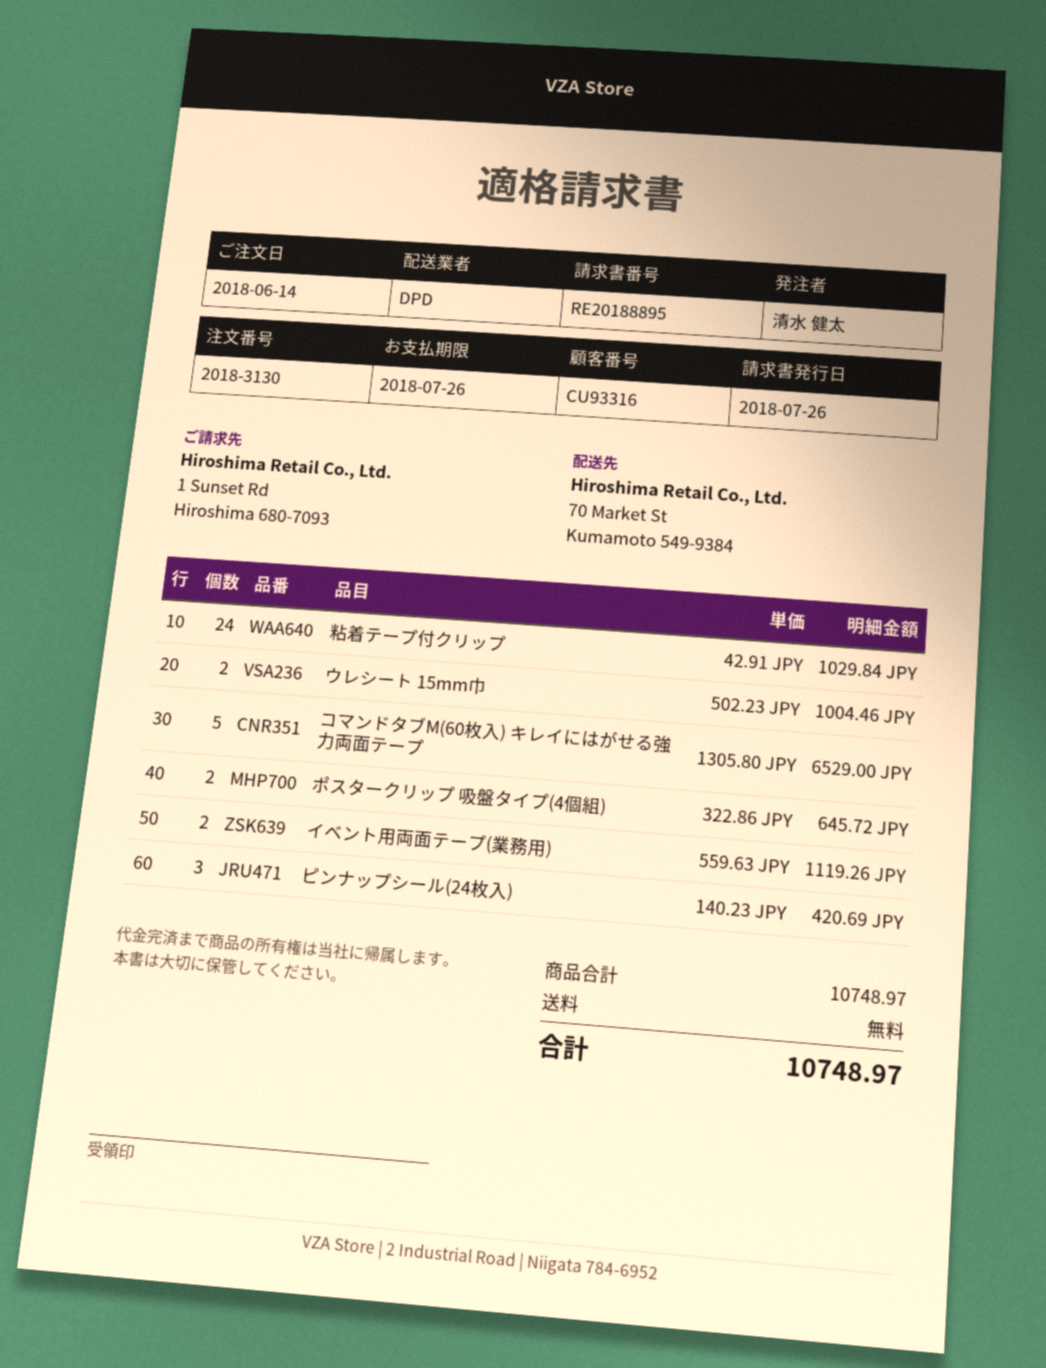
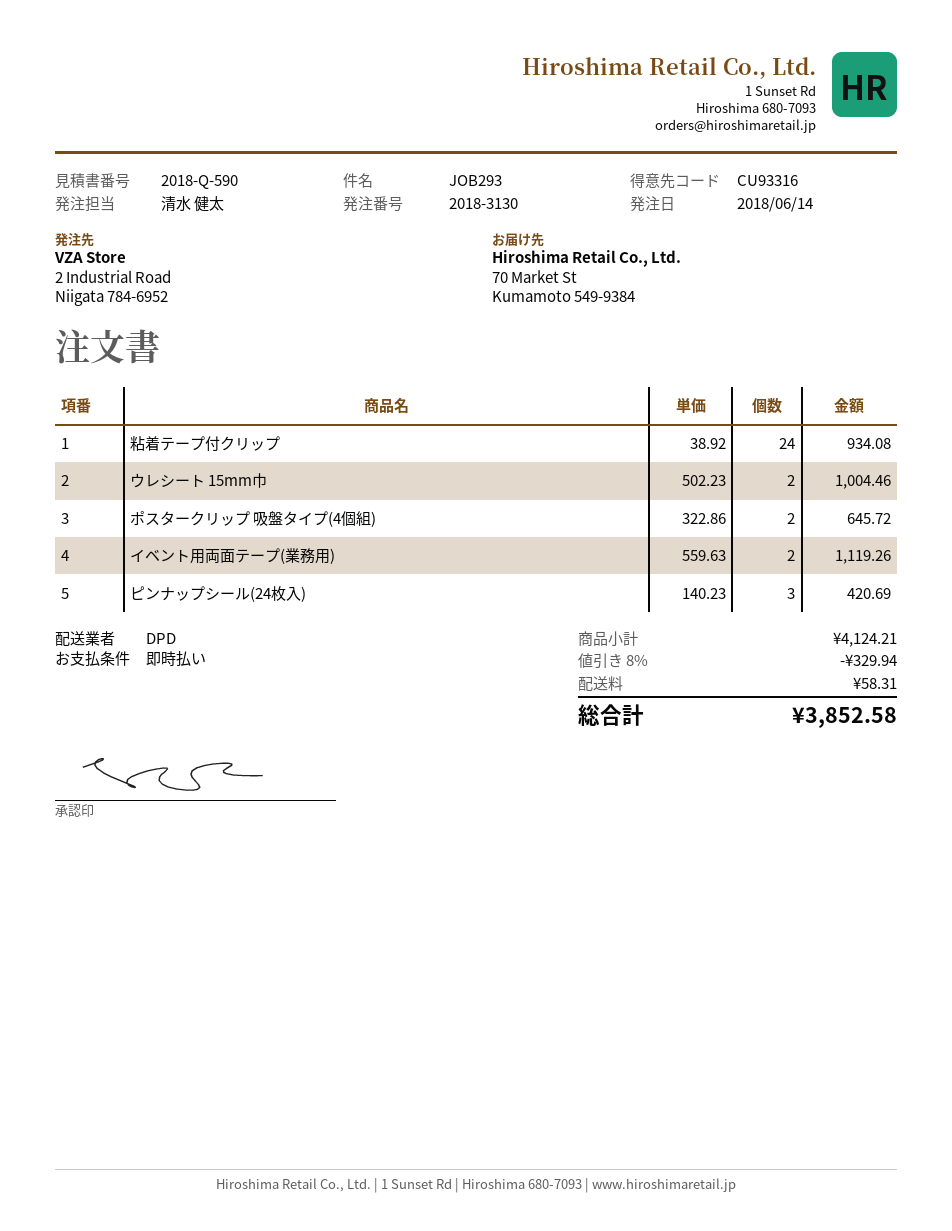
粘着テープ付クリップ: 24 x 42.91 = 1029.84 -> 24 x 38.92 = 934.08
コマンドタブM(60枚入) キレイにはがせる強力両面テープ: 5 x 1305.80 = 6529.00 -> none
subtotal: 10748.97 -> 4124.21
discount: none -> 8% = 329.94
shipping: 0.00 -> 58.31
total: 10748.97 -> 3852.58

